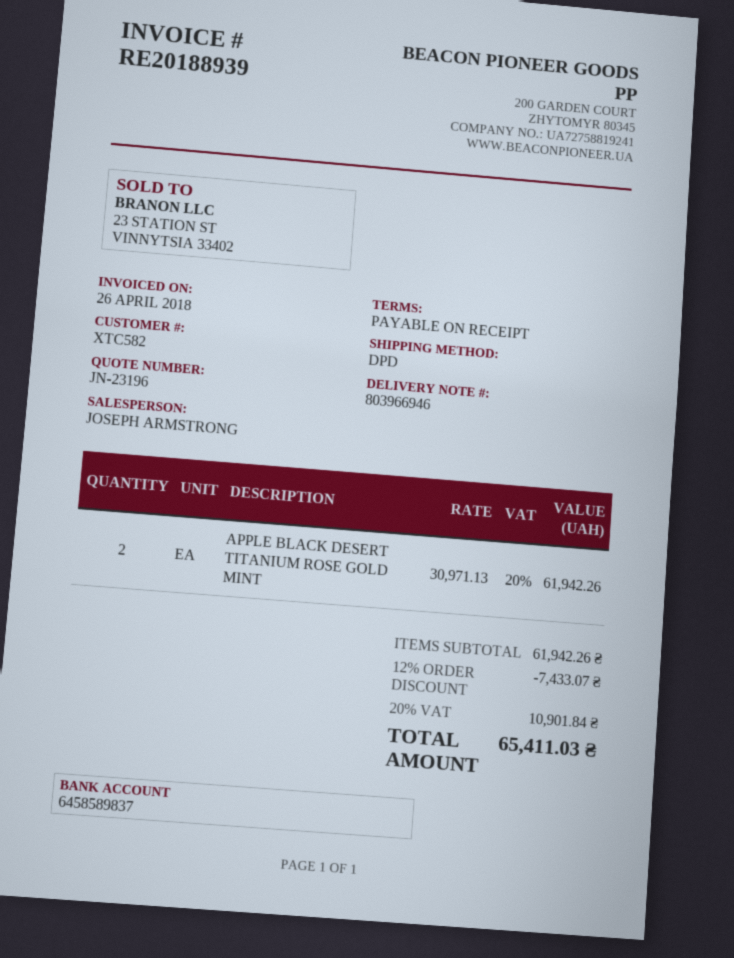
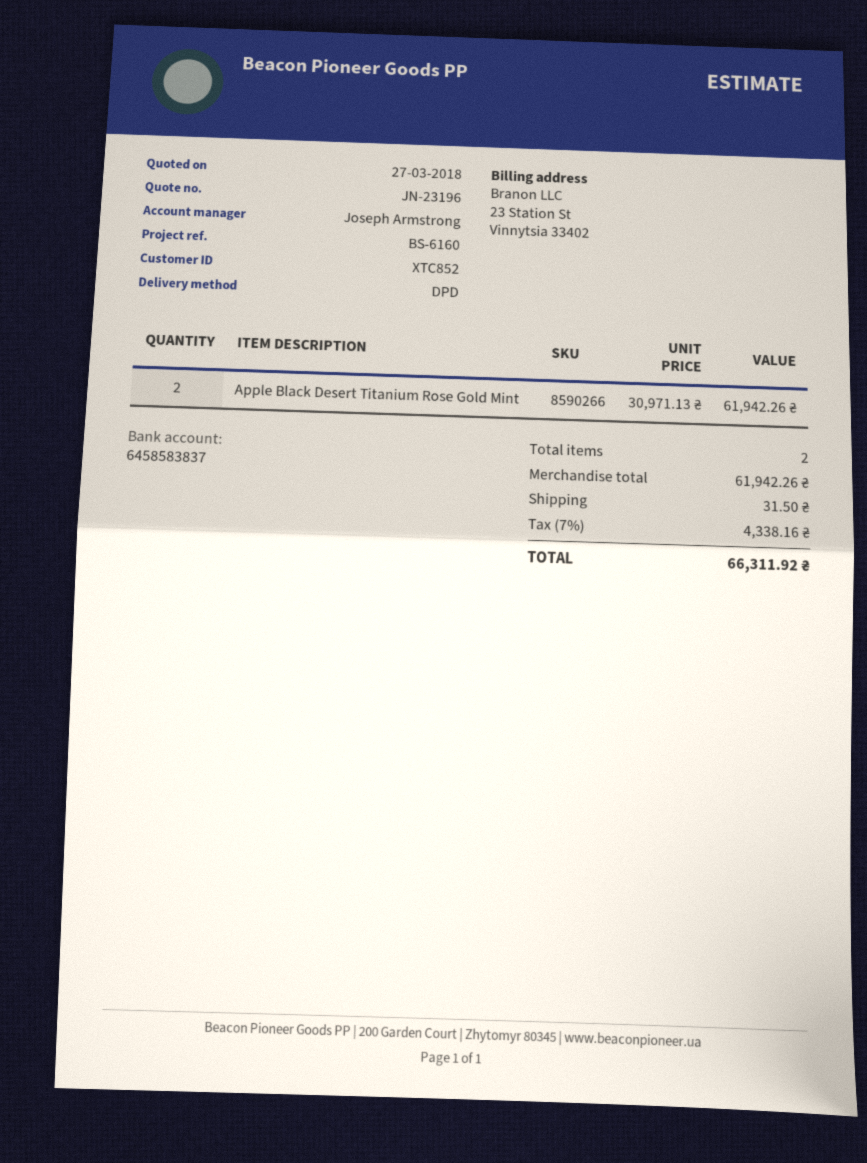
customer number: XTC582 -> XTC852
bank account: 6458589837 -> 6458583837
discount: 12% = 7433.07 -> none
shipping: none -> 31.50
tax: 20% = 10901.84 -> 7% = 4338.16
total: 65411.03 -> 66311.92

